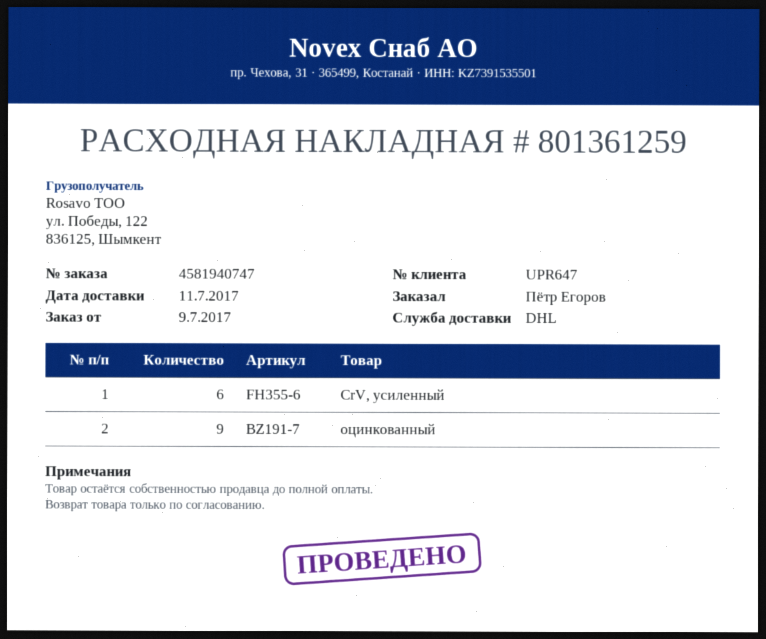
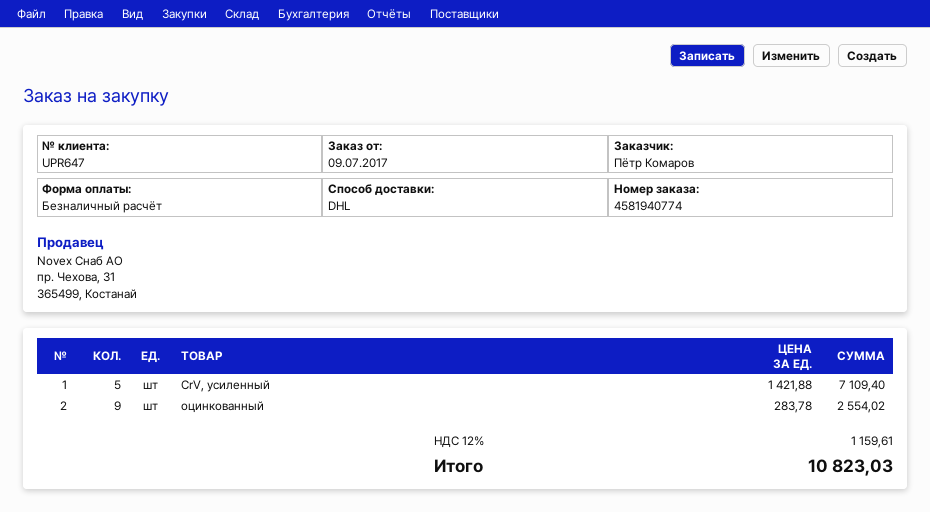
order number: 4581940747 -> 4581940774
ordered by: Пётр Егоров -> Пётр Комаров
CrV, усиленный: 6 -> 5

